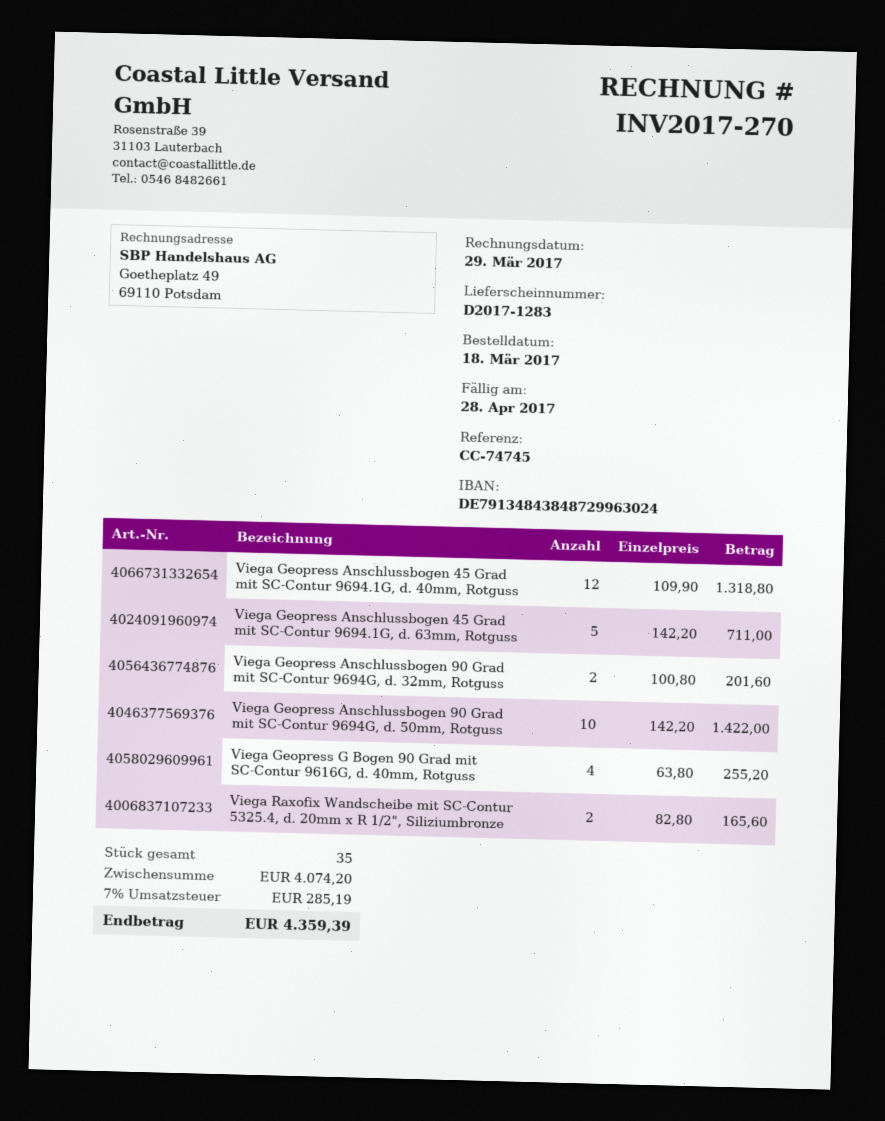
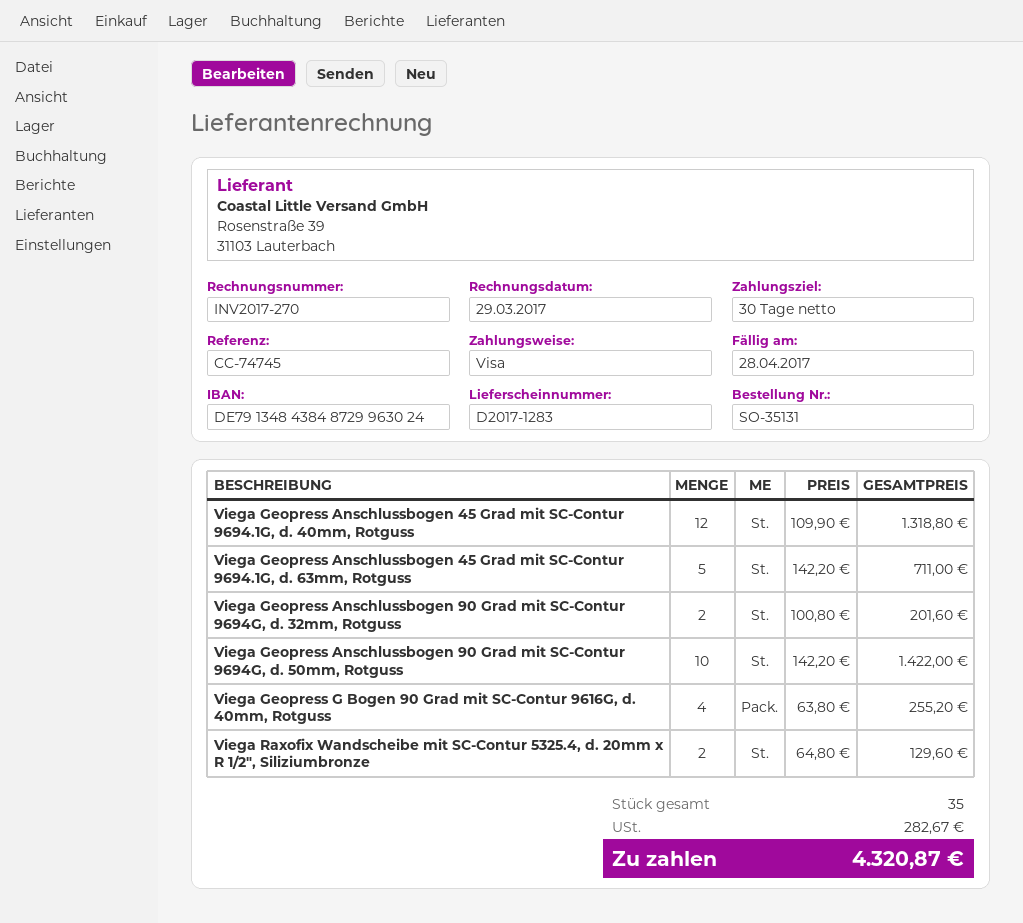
Viega Raxofix Wandscheibe mit SC-Contur 5325.4, d. 20mm x R 1/2", Siliziumbronze: 2 x 82.80 = 165.60 -> 2 x 64.80 = 129.60
tax: 285.19 -> 282.67
total: 4359.39 -> 4320.87

